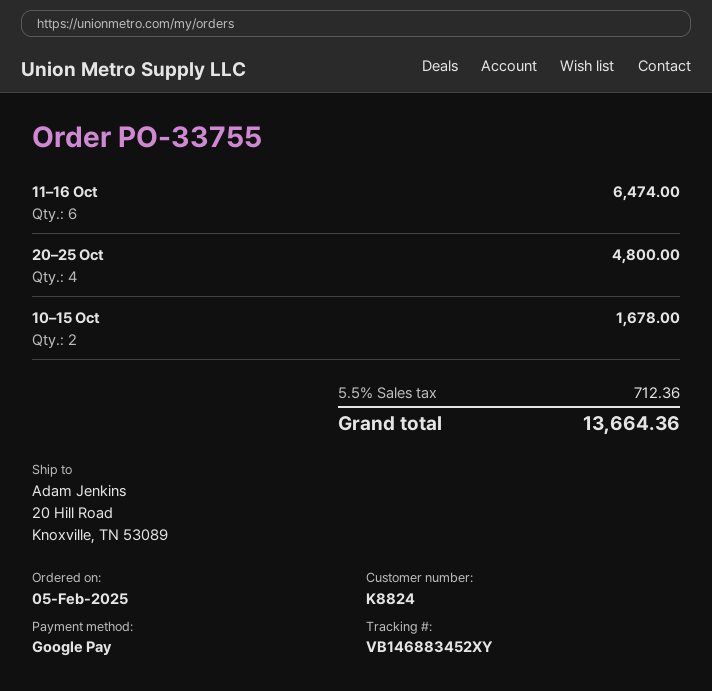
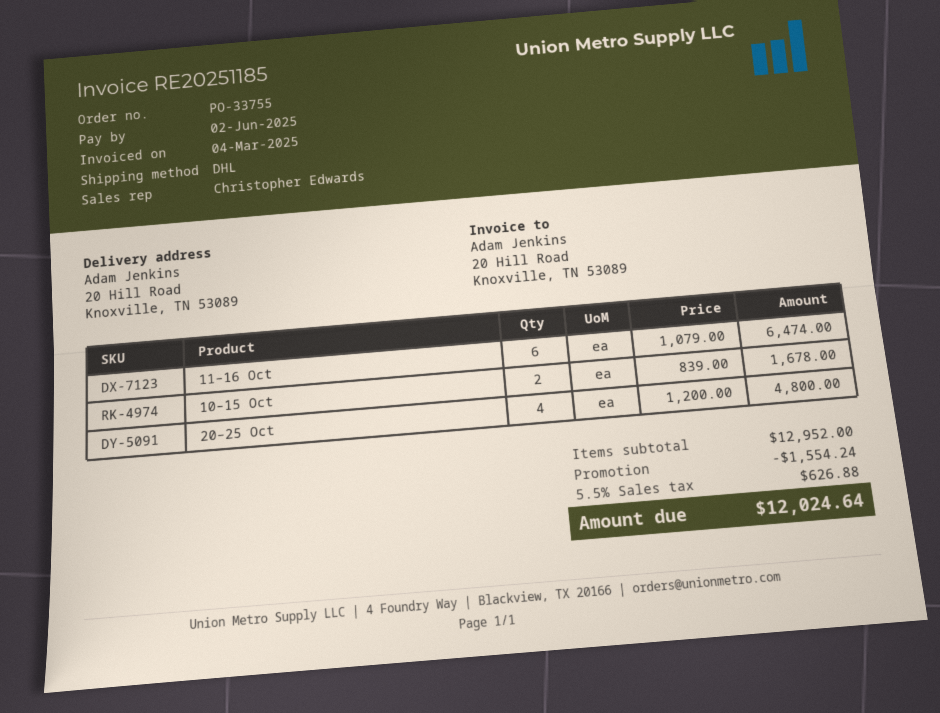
discount: none -> 1554.24
tax: 5.5% = 712.36 -> 5.5% = 626.88
total: 13664.36 -> 12024.64

